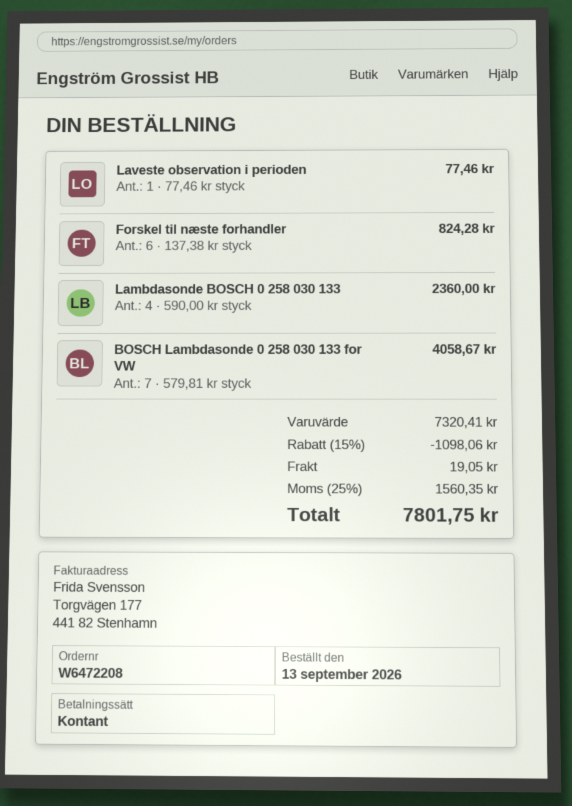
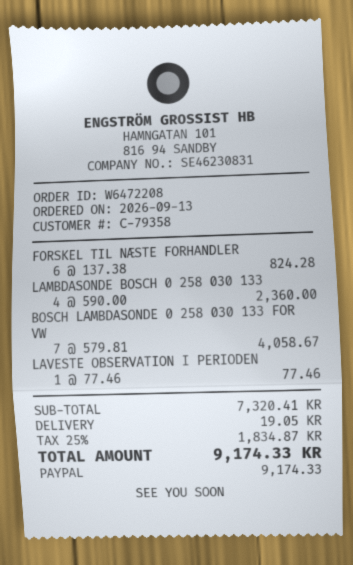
payment method: cash -> PayPal
discount: 15% = 1098.06 -> none
tax: 25% = 1560.35 -> 25% = 1834.87
total: 7801.75 -> 9174.33

